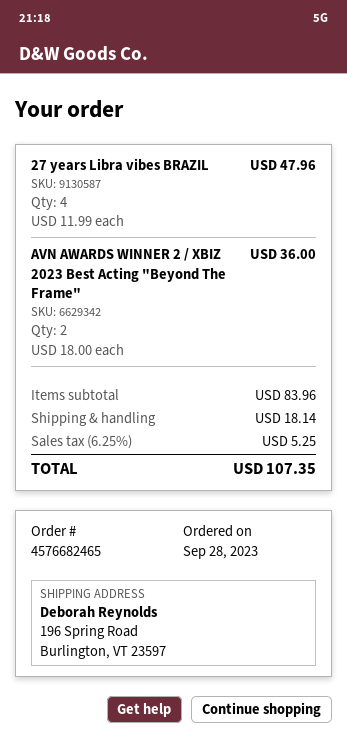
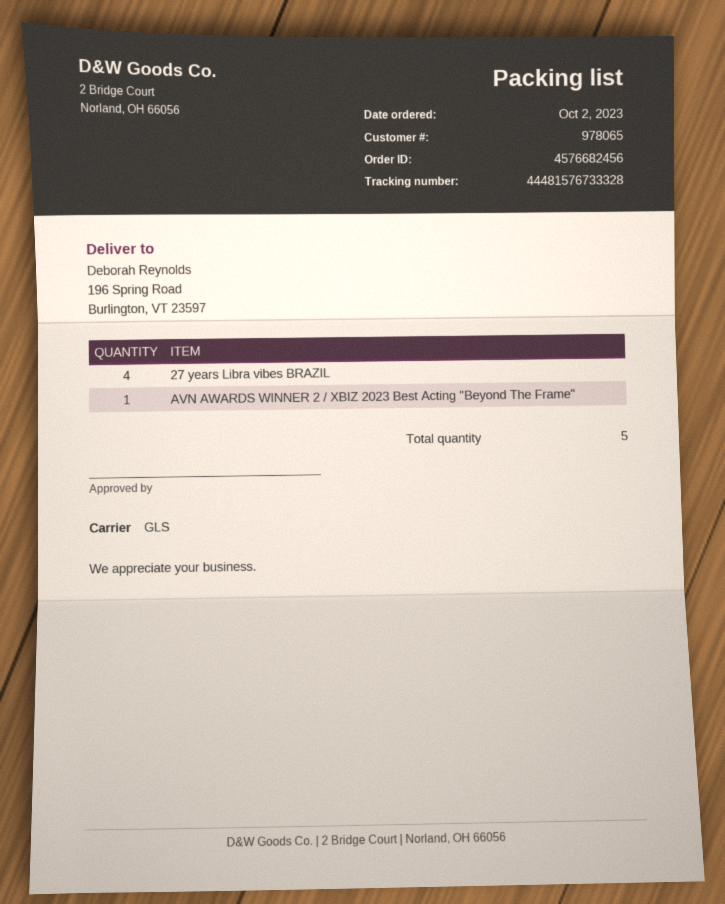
order number: 4576682465 -> 4576682456
order date: 2023-09-28 -> 2023-10-02
AVN AWARDS WINNER 2 / XBIZ 2023 Best Acting "Beyond The Frame": 2 -> 1

